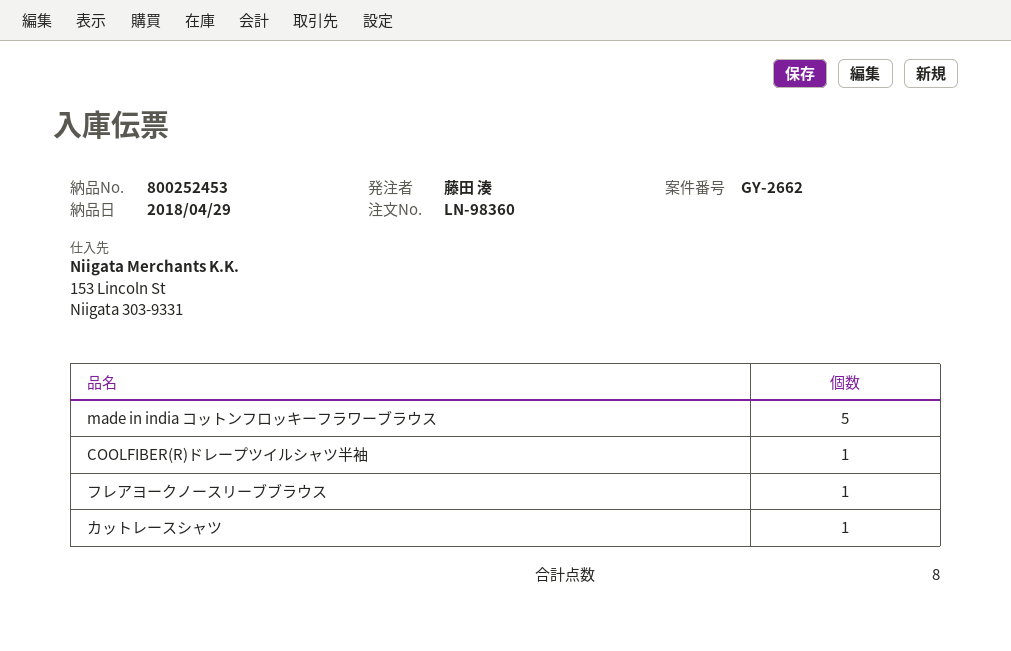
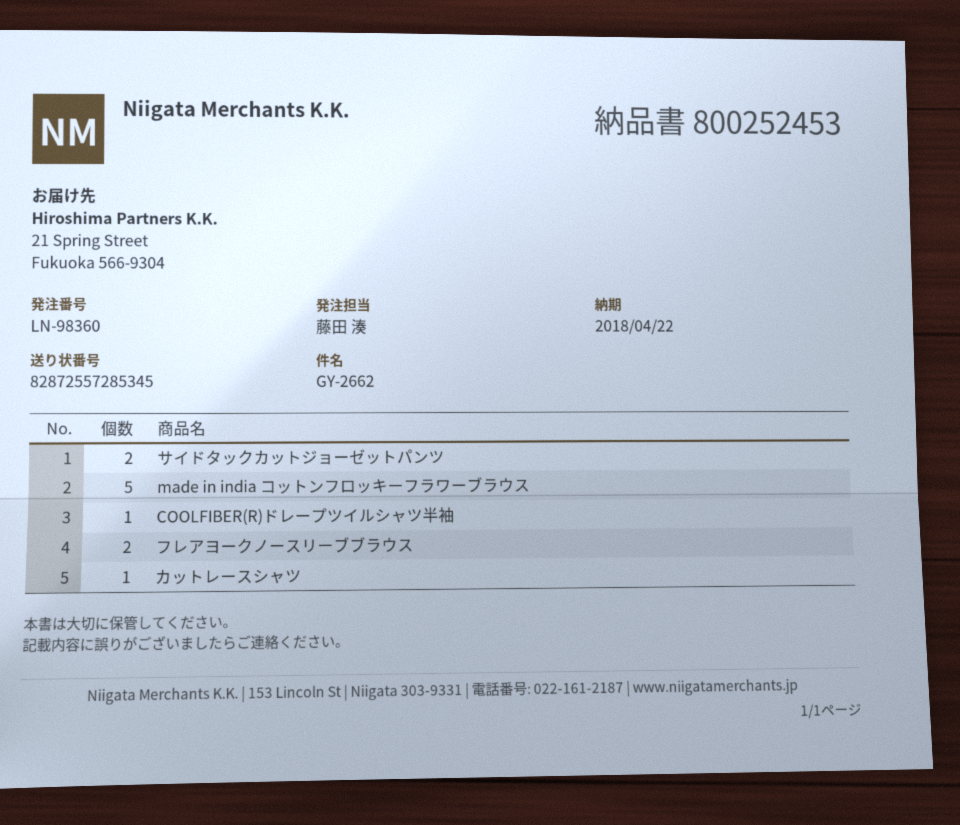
delivery date: 2018-04-29 -> 2018-04-22
フレアヨークノースリーブブラウス: 1 -> 2
サイドタックカットジョーゼットパンツ: none -> 2

